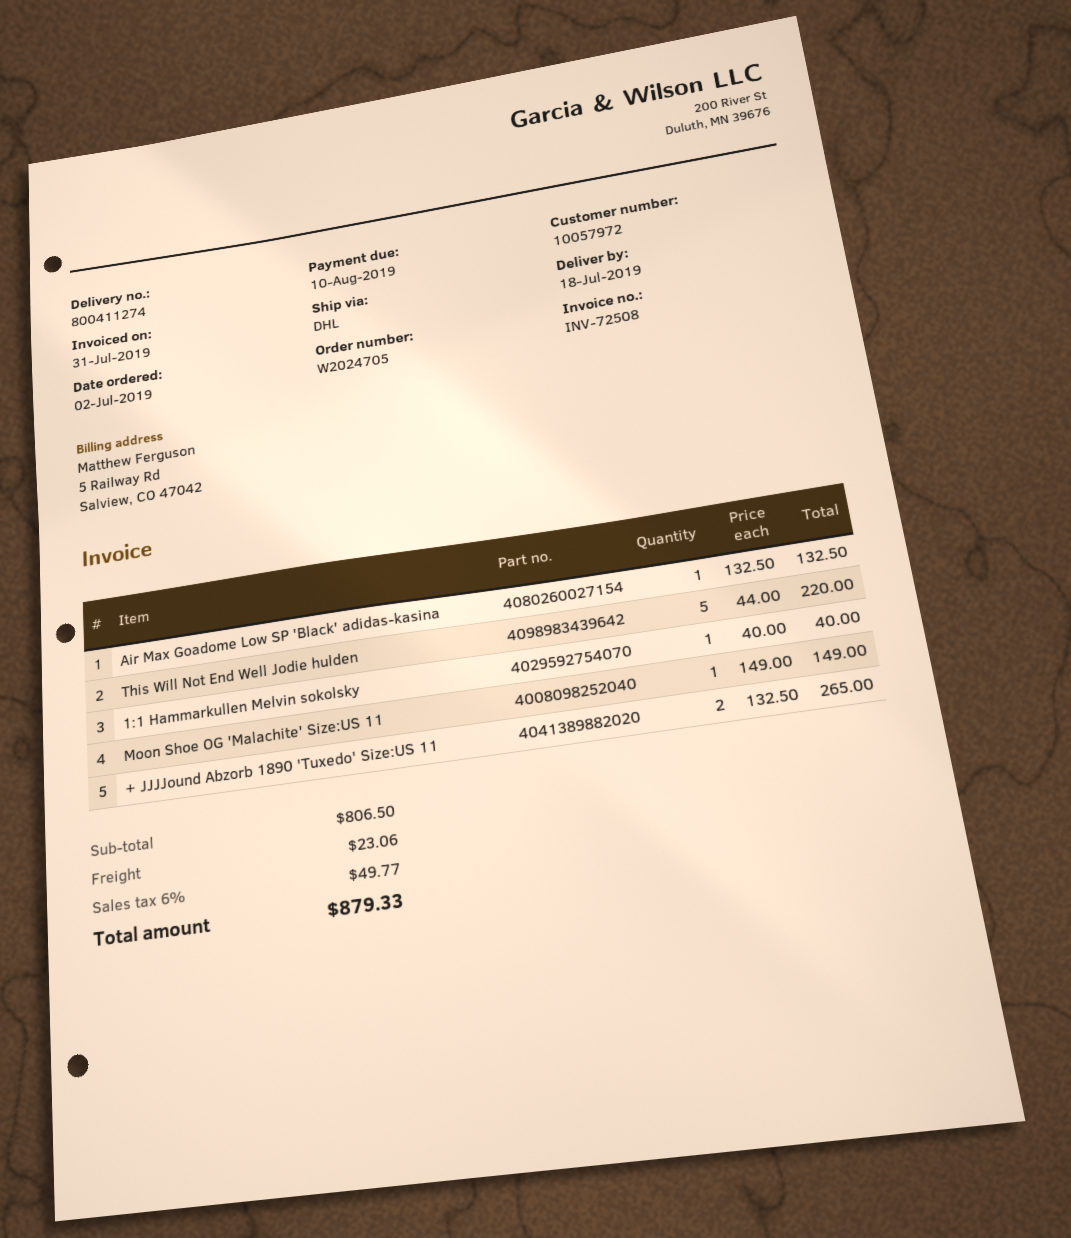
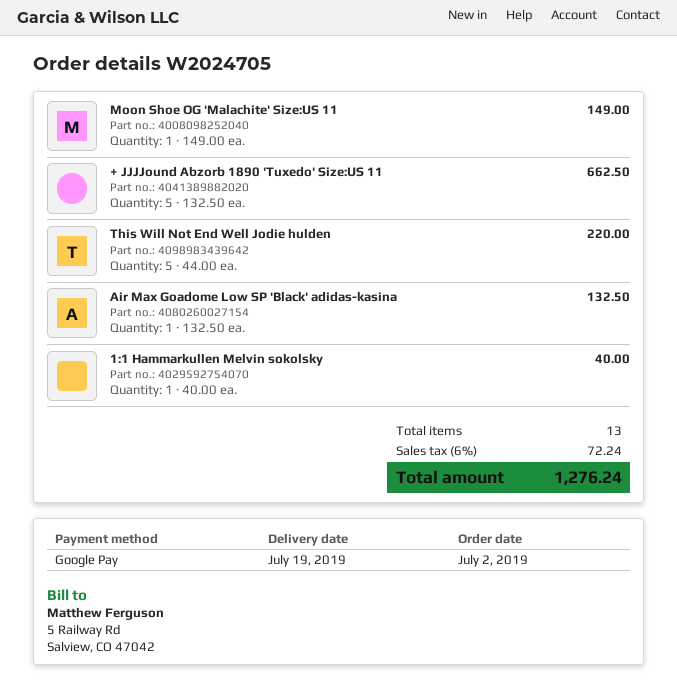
delivery date: 2019-07-18 -> 2019-07-19
+ JJJJound Abzorb 1890 'Tuxedo' Size:US 11: 2 x 132.50 = 265.00 -> 5 x 132.50 = 662.50
shipping: 23.06 -> none
tax: 6% = 49.77 -> 6% = 72.24
total: 879.33 -> 1276.24

